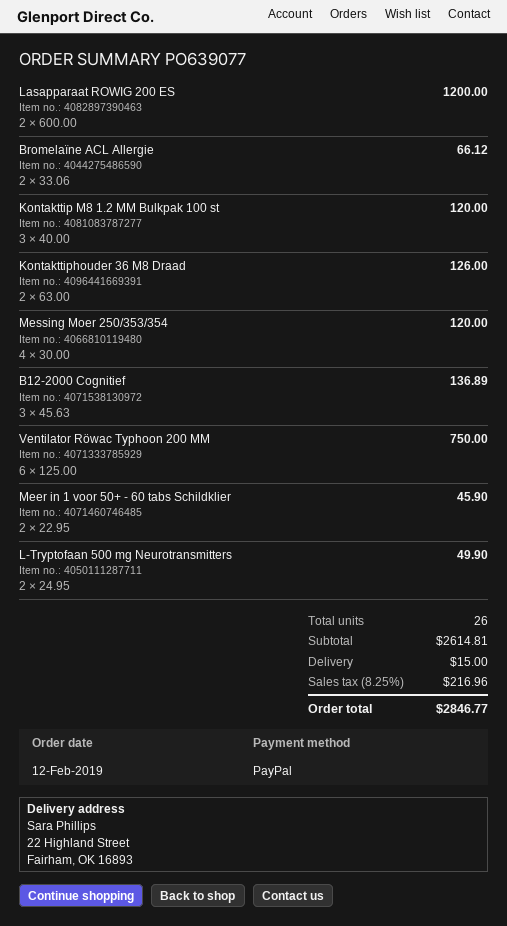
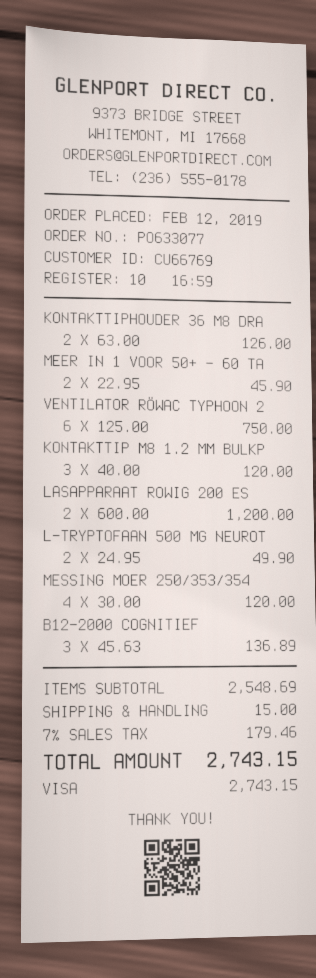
order number: PO639077 -> PO633077
payment method: PayPal -> Visa
Bromelaïne ACL Allergie: 2 x 33.06 = 66.12 -> none
subtotal: 2614.81 -> 2548.69
tax: 8.25% = 216.96 -> 7% = 179.46
total: 2846.77 -> 2743.15

